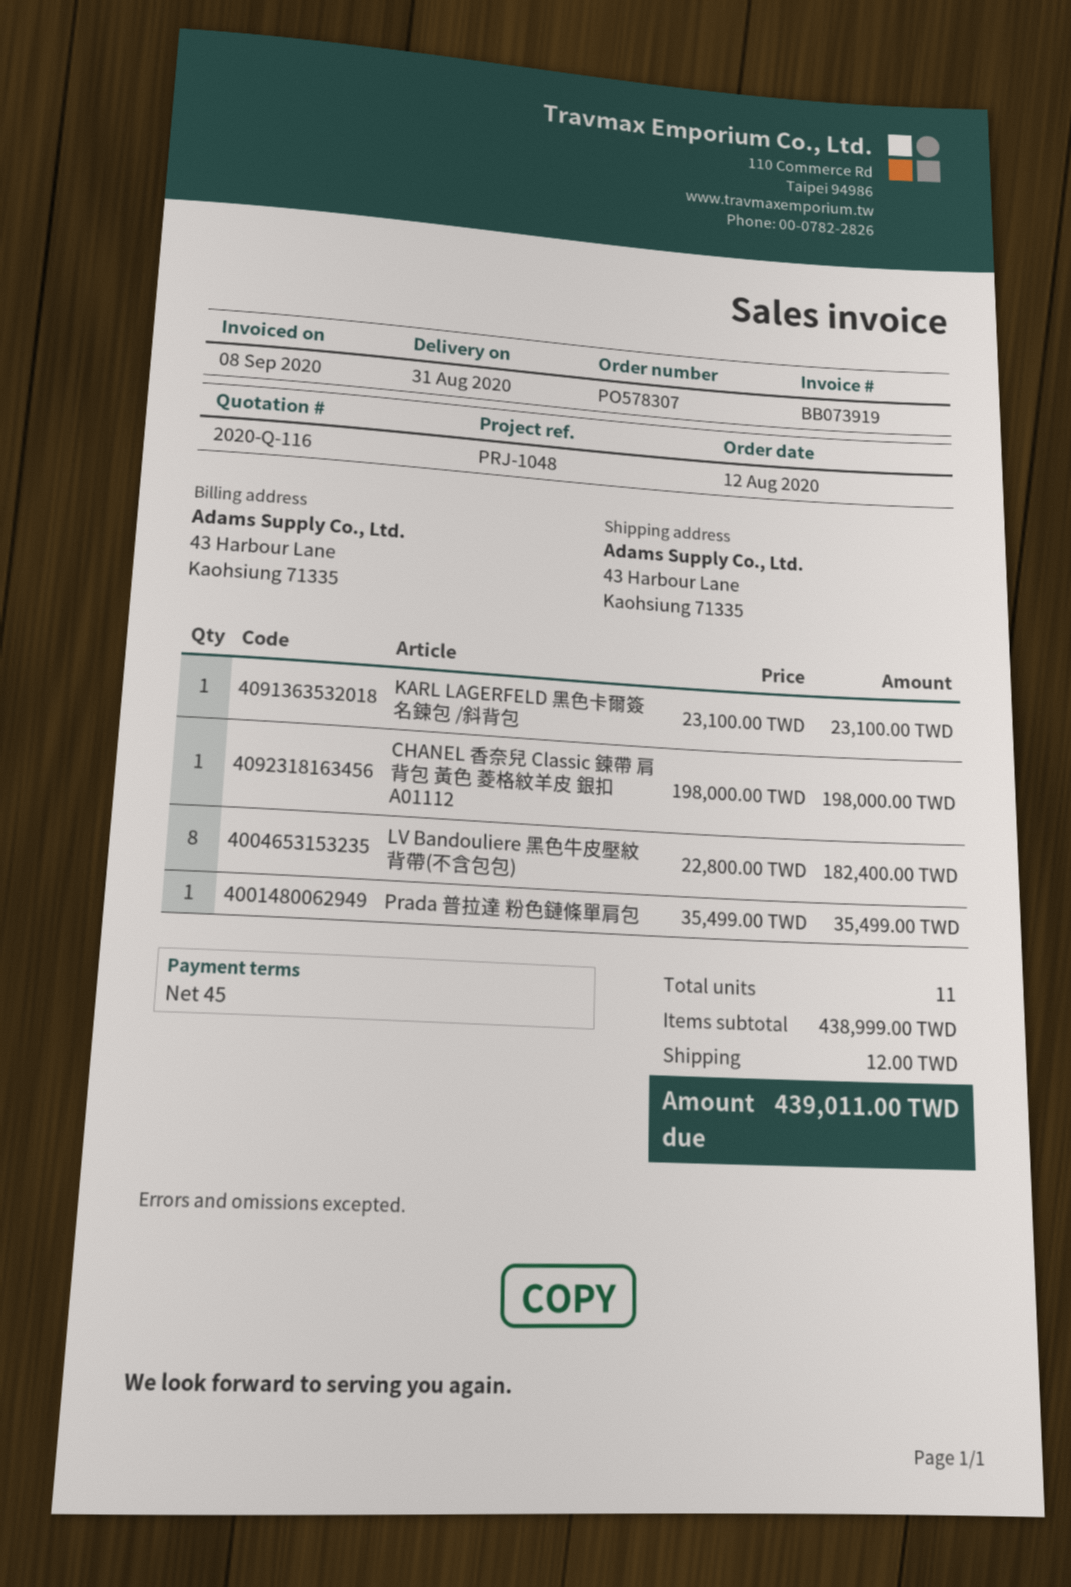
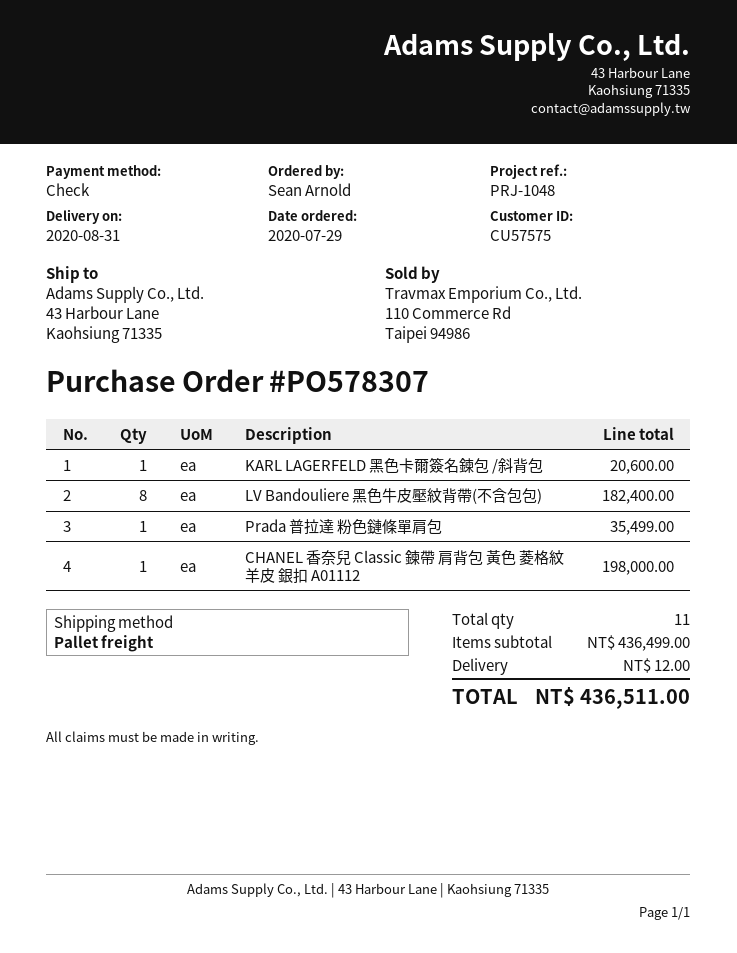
order date: 2020-08-12 -> 2020-07-29
KARL LAGERFELD 黑色卡爾簽名鍊包 /斜背包: 1 for 23100.00 -> 1 for 20600.00
subtotal: 438999.00 -> 436499.00
total: 439011.00 -> 436511.00

